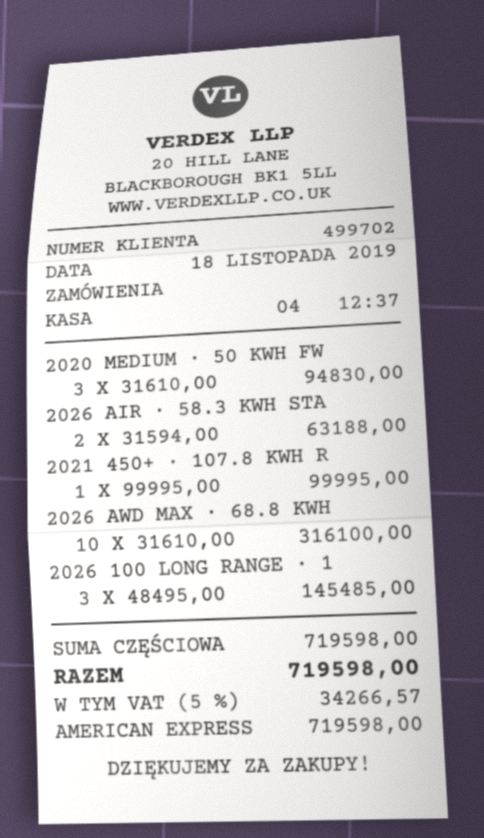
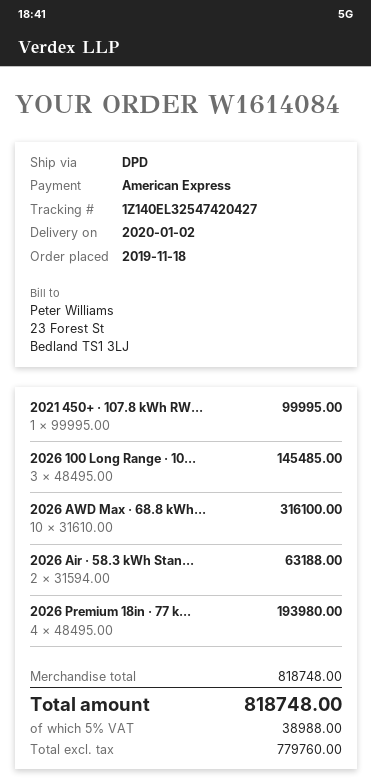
2020 MEDIUM · 50 KWH FW: 3 x 31610.00 = 94830.00 -> none
2026 Premium 18in · 77 k...: none -> 4 x 48495.00 = 193980.00
subtotal: 719598.00 -> 818748.00
tax: 5% = 34266.57 -> 5% = 38988.00
total: 719598.00 -> 818748.00

